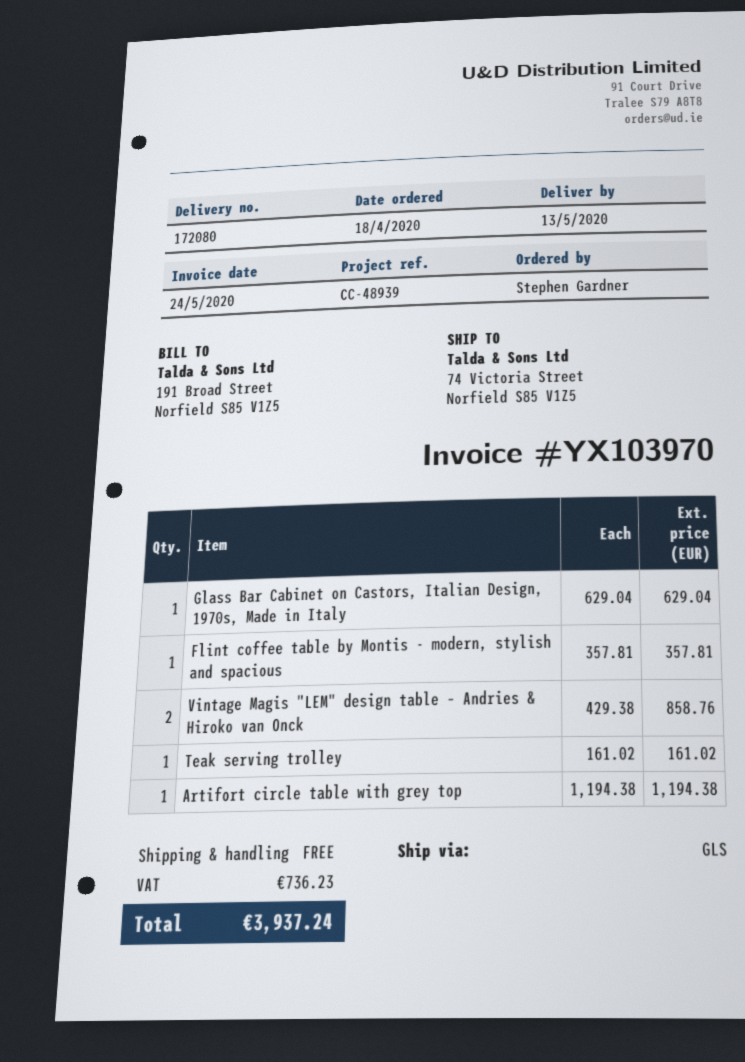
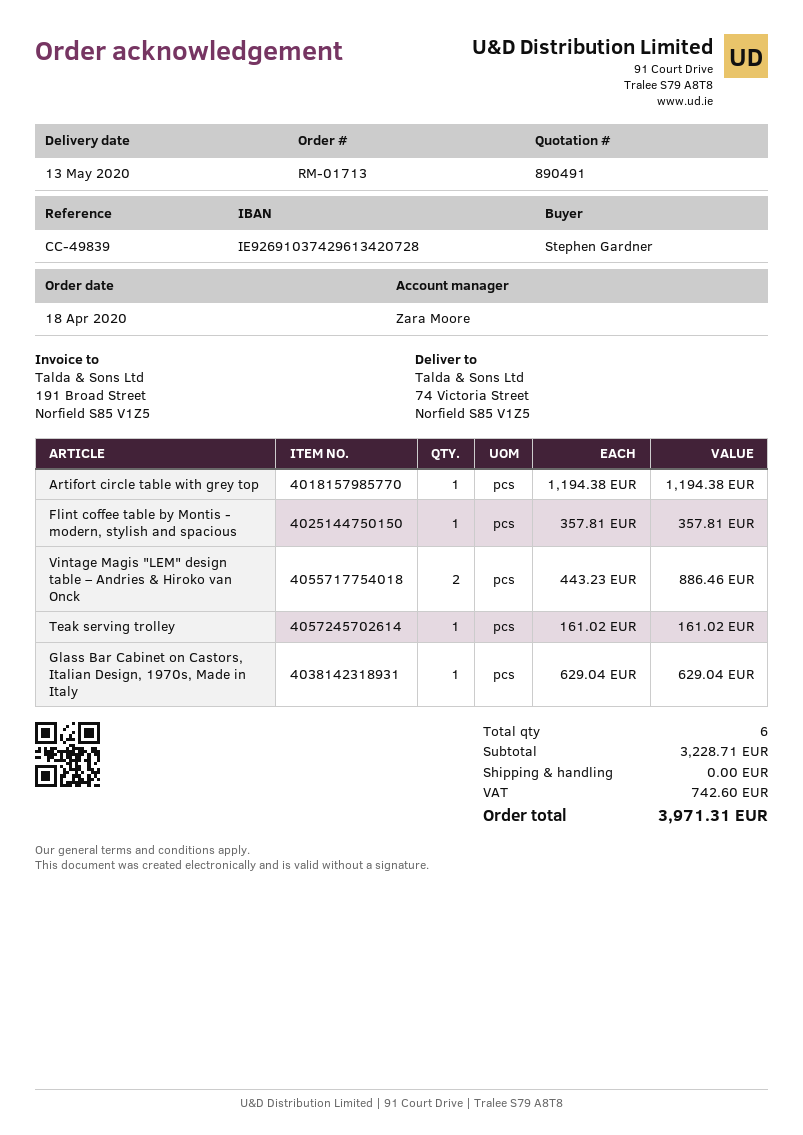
reference: CC-48939 -> CC-49839
Vintage Magis "LEM" design table – Andries & Hiroko van Onck: 2 x 429.38 = 858.76 -> 2 x 443.23 = 886.46
tax: 736.23 -> 742.60
total: 3937.24 -> 3971.31

